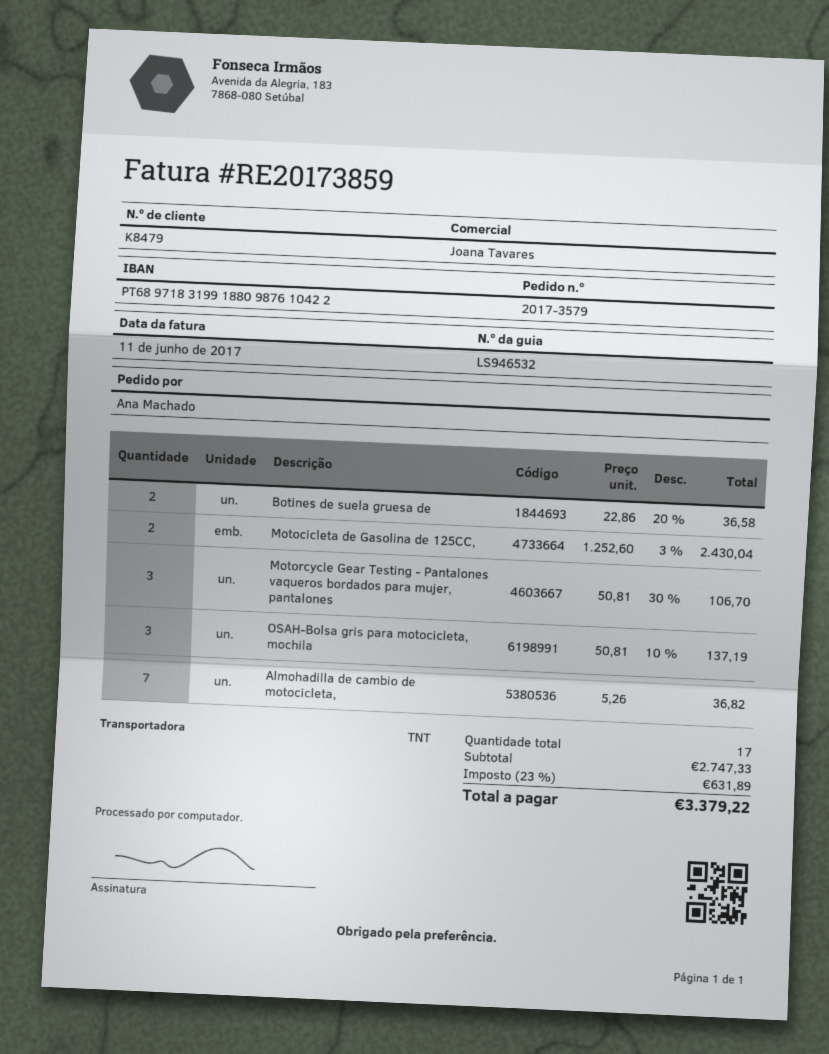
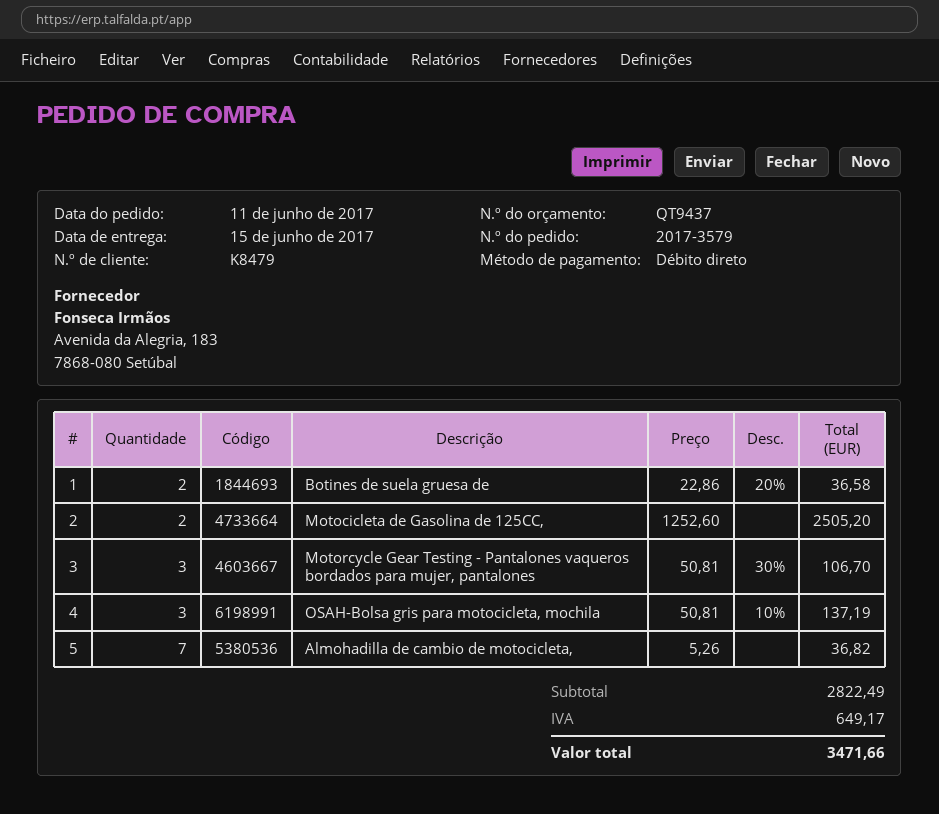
Motocicleta de Gasolina de 125CC,: 2 x 1252.60 - 3% = 2430.04 -> 2 x 1252.60 = 2505.20
subtotal: 2747.33 -> 2822.49
tax: 631.89 -> 649.17
total: 3379.22 -> 3471.66

